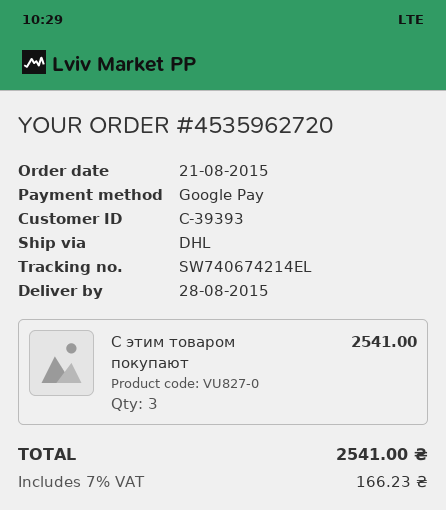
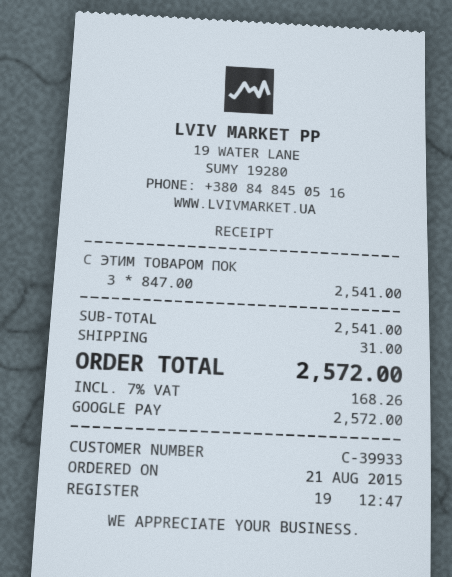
customer number: C-39393 -> C-39933
shipping: none -> 31.00
tax: 7% = 166.23 -> 7% = 168.26
total: 2541.00 -> 2572.00

